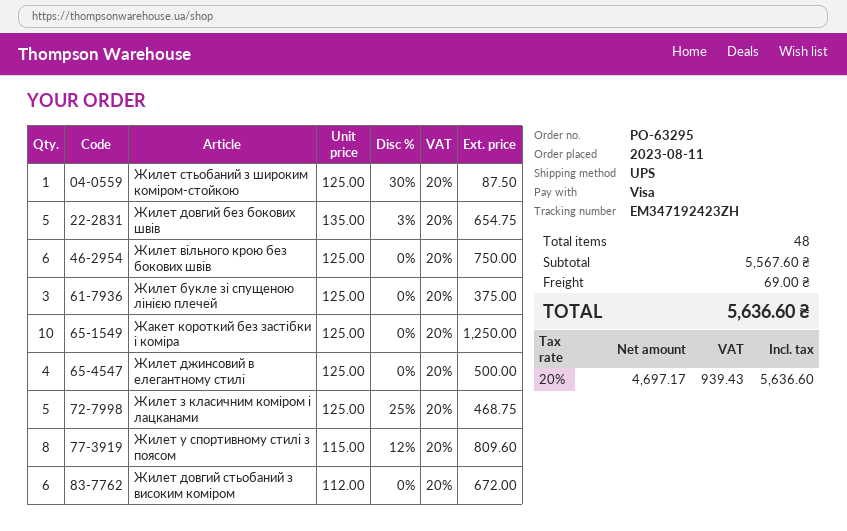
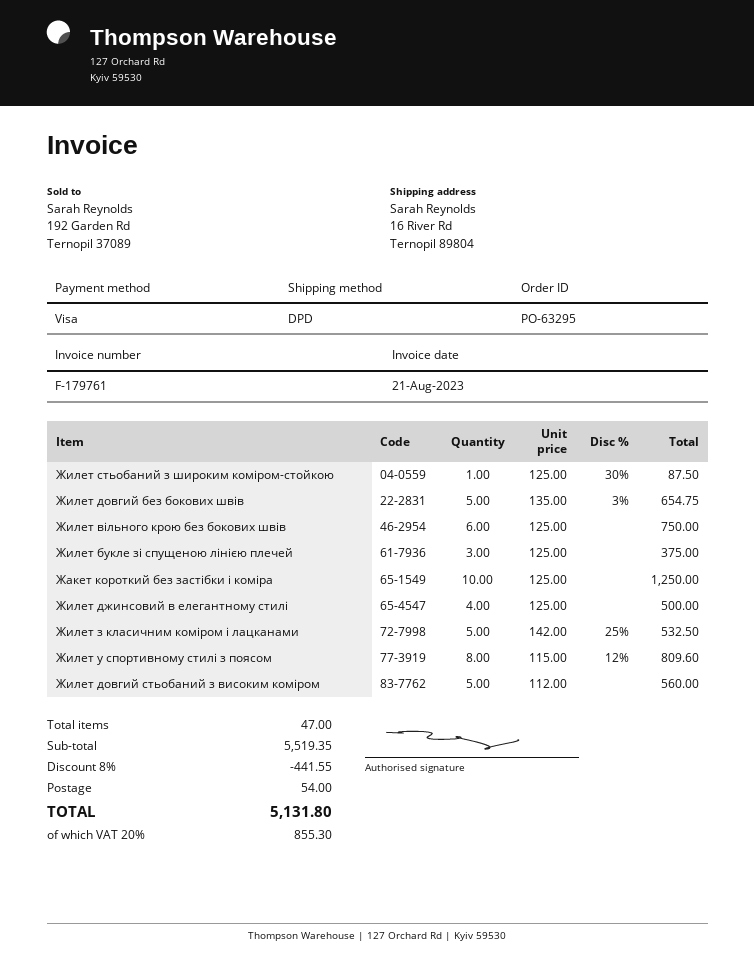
shipping method: UPS -> DPD
Жилет з класичним коміром і лацканами: 5 x 125.00 - 25% = 468.75 -> 5 x 142.00 - 25% = 532.50
Жилет довгий стьобаний з високим коміром: 6 x 112.00 = 672.00 -> 5 x 112.00 = 560.00
total quantity: 48 -> 47
subtotal: 5567.60 -> 5519.35
discount: none -> 8% = 441.55
shipping: 69.00 -> 54.00
tax: 20% = 939.43 -> 20% = 855.30
total: 5636.60 -> 5131.80

